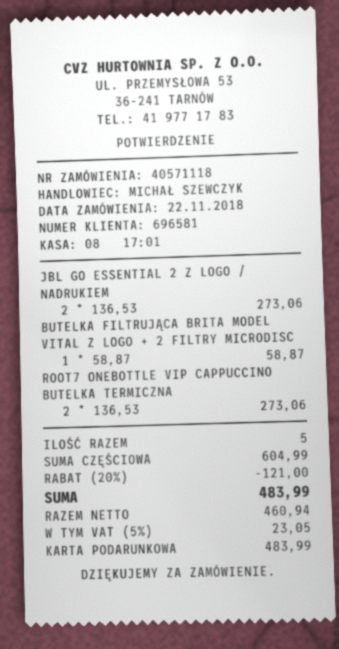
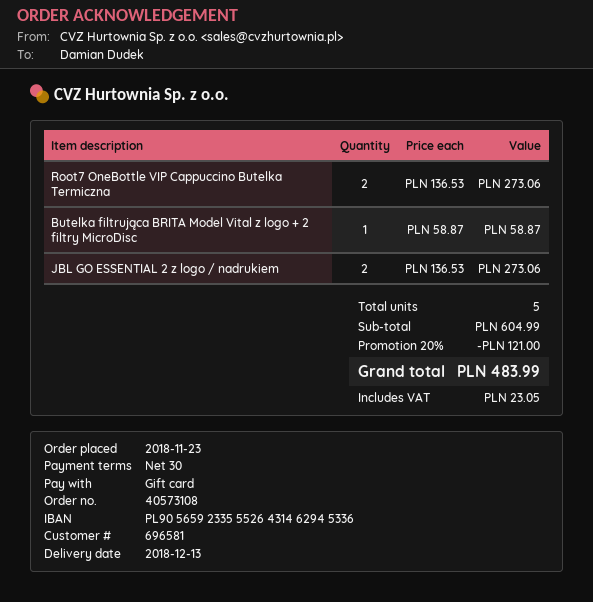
order number: 40571118 -> 40573108
order date: 2018-11-22 -> 2018-11-23

